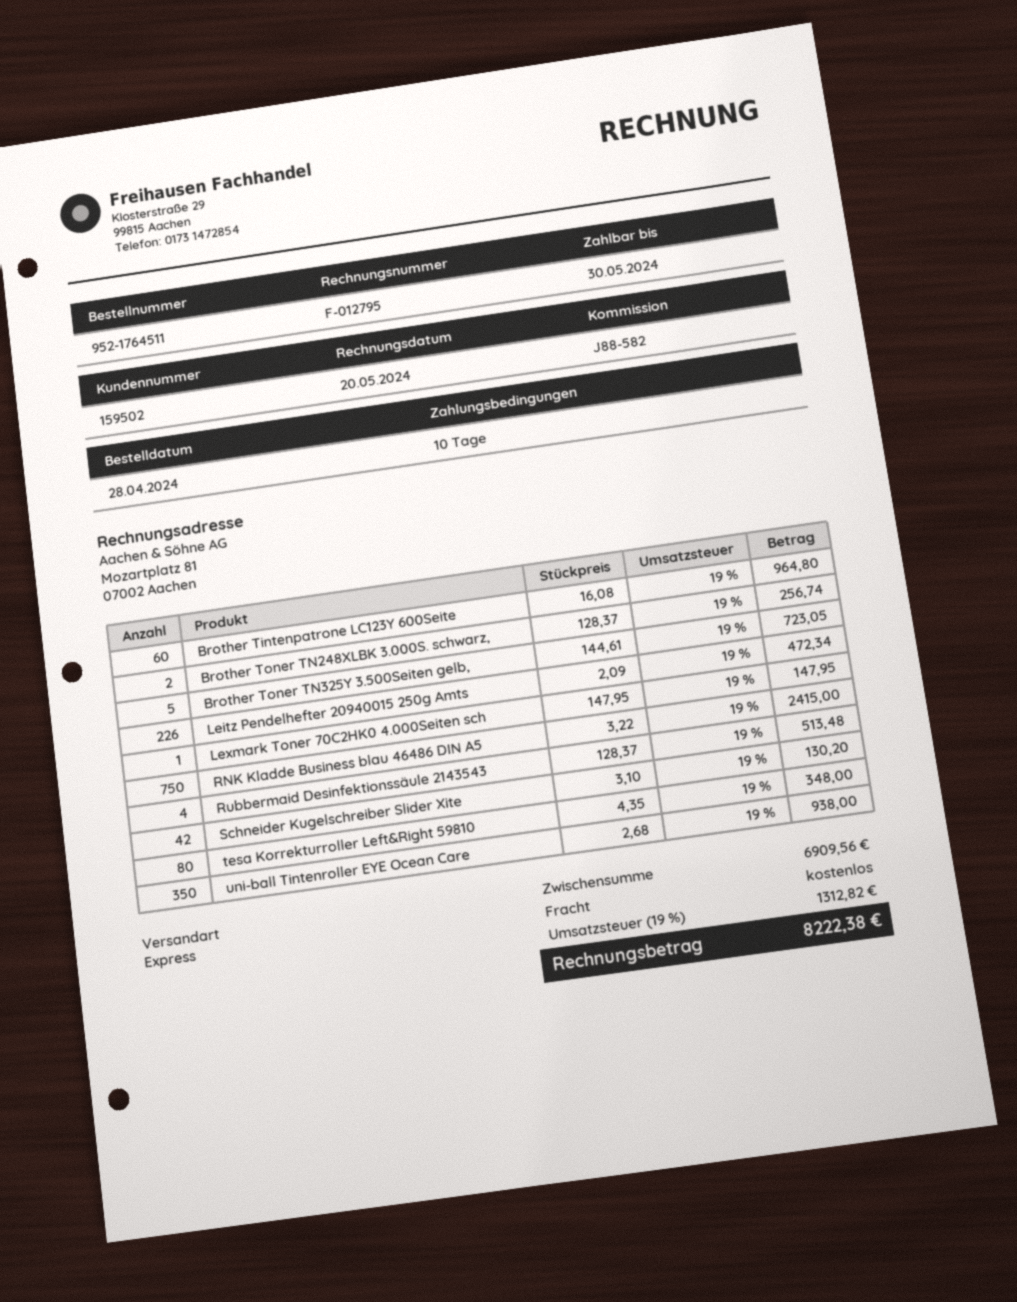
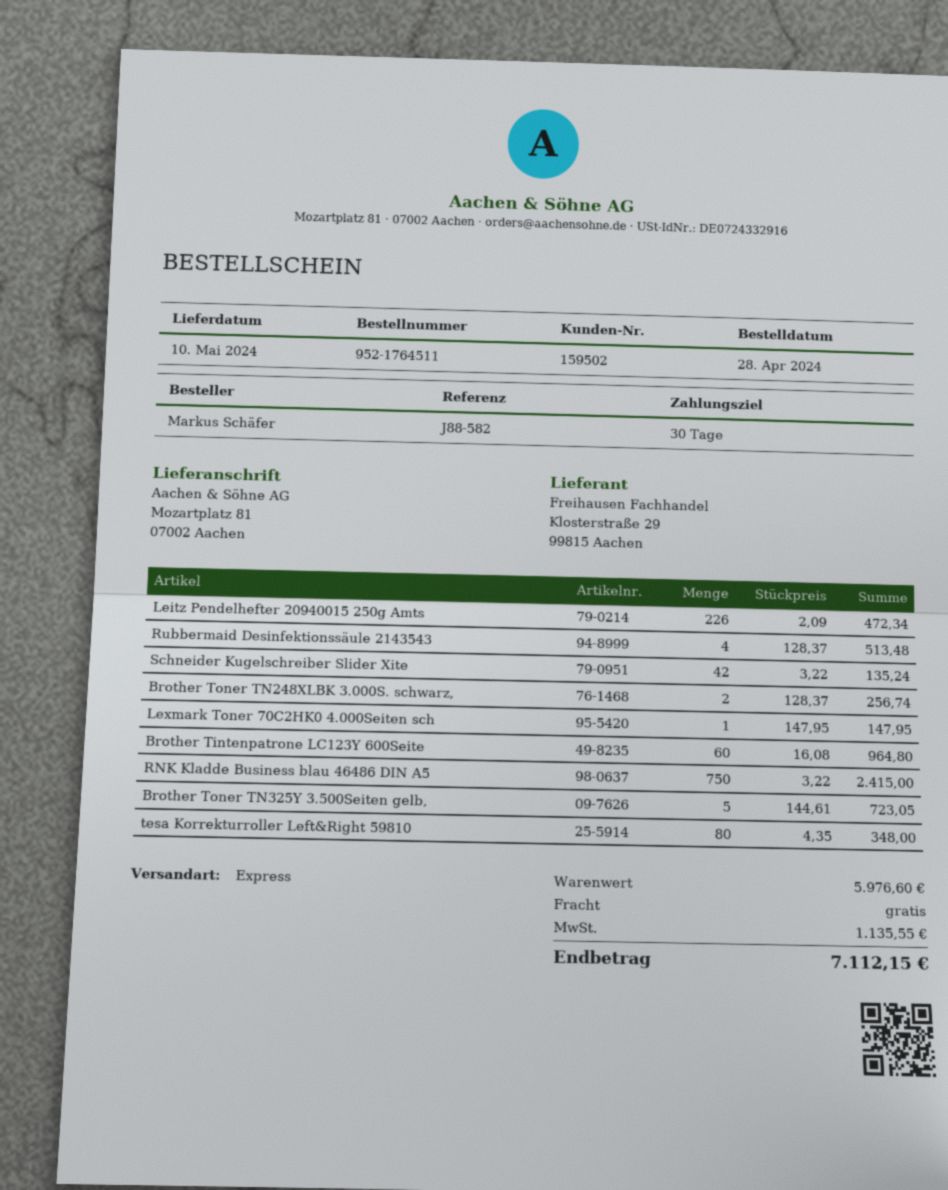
payment terms: 10 days -> 30 days
Schneider Kugelschreiber Slider Xite: 42 x 3.10 = 130.20 -> 42 x 3.22 = 135.24
uni-ball Tintenroller EYE Ocean Care: 350 x 2.68 = 938.00 -> none
subtotal: 6909.56 -> 5976.60
tax: 1312.82 -> 1135.55
total: 8222.38 -> 7112.15

